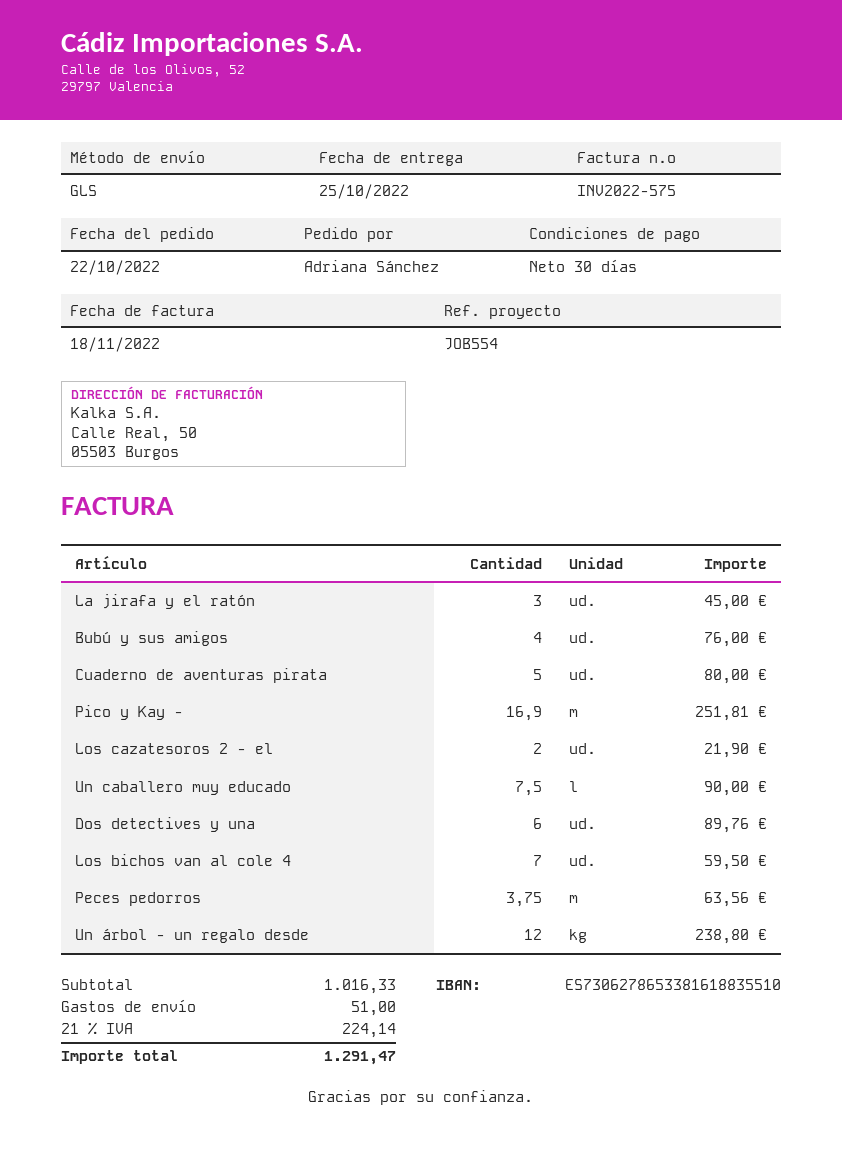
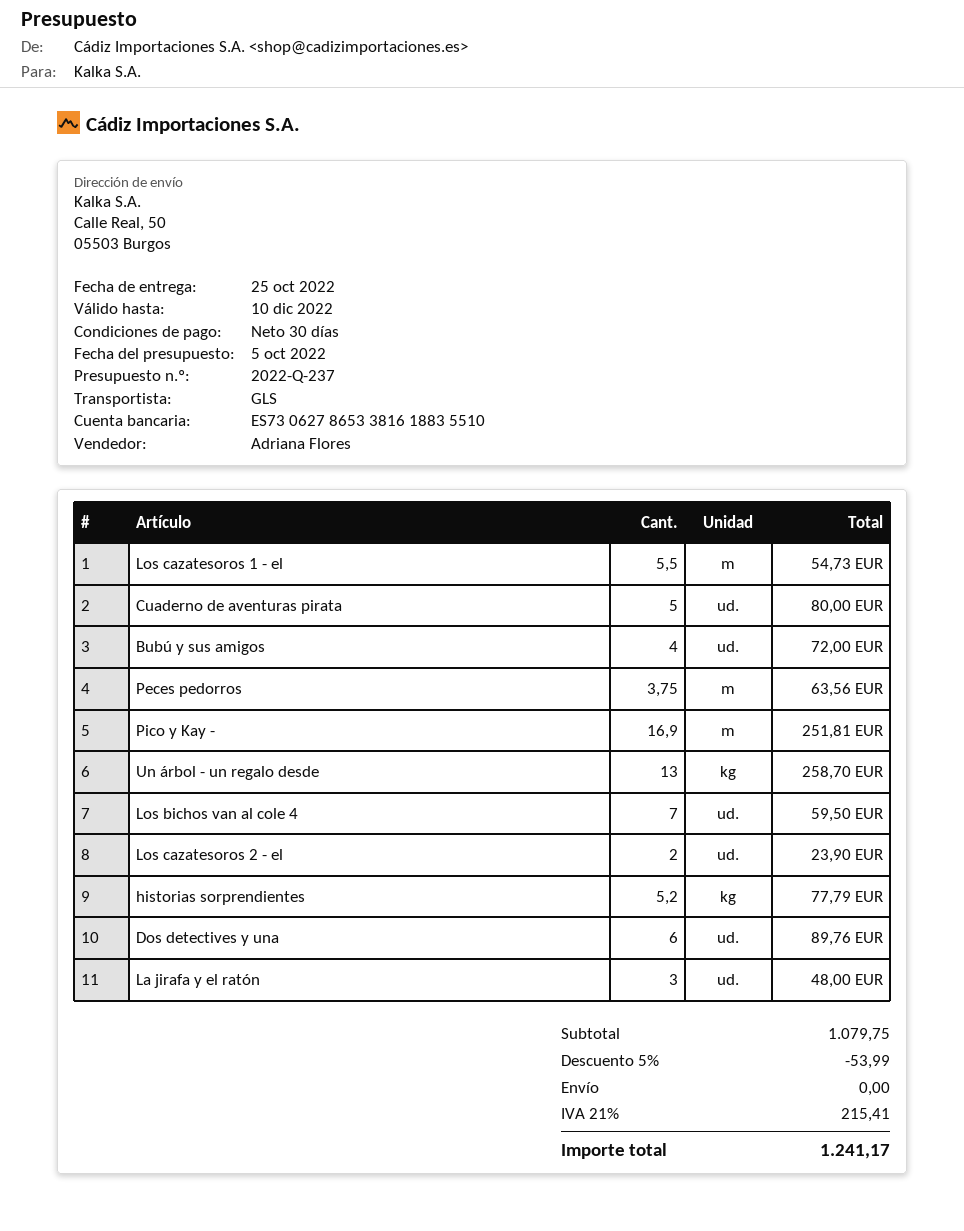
La jirafa y el ratón: 3 for 45.00 -> 3 for 48.00
Bubú y sus amigos: 4 for 76.00 -> 4 for 72.00
Los cazatesoros 2 - el: 2 for 21.90 -> 2 for 23.90
Un caballero muy educado: 7.5 for 90.00 -> none
Un árbol - un regalo desde: 12 for 238.80 -> 13 for 258.70
Los cazatesoros 1 - el: none -> 5.5 for 54.73
historias sorprendientes: none -> 5.2 for 77.79
subtotal: 1016.33 -> 1079.75
discount: none -> 5% = 53.99
shipping: 51.00 -> 0.00
tax: 21% = 224.14 -> 21% = 215.41
total: 1291.47 -> 1241.17

